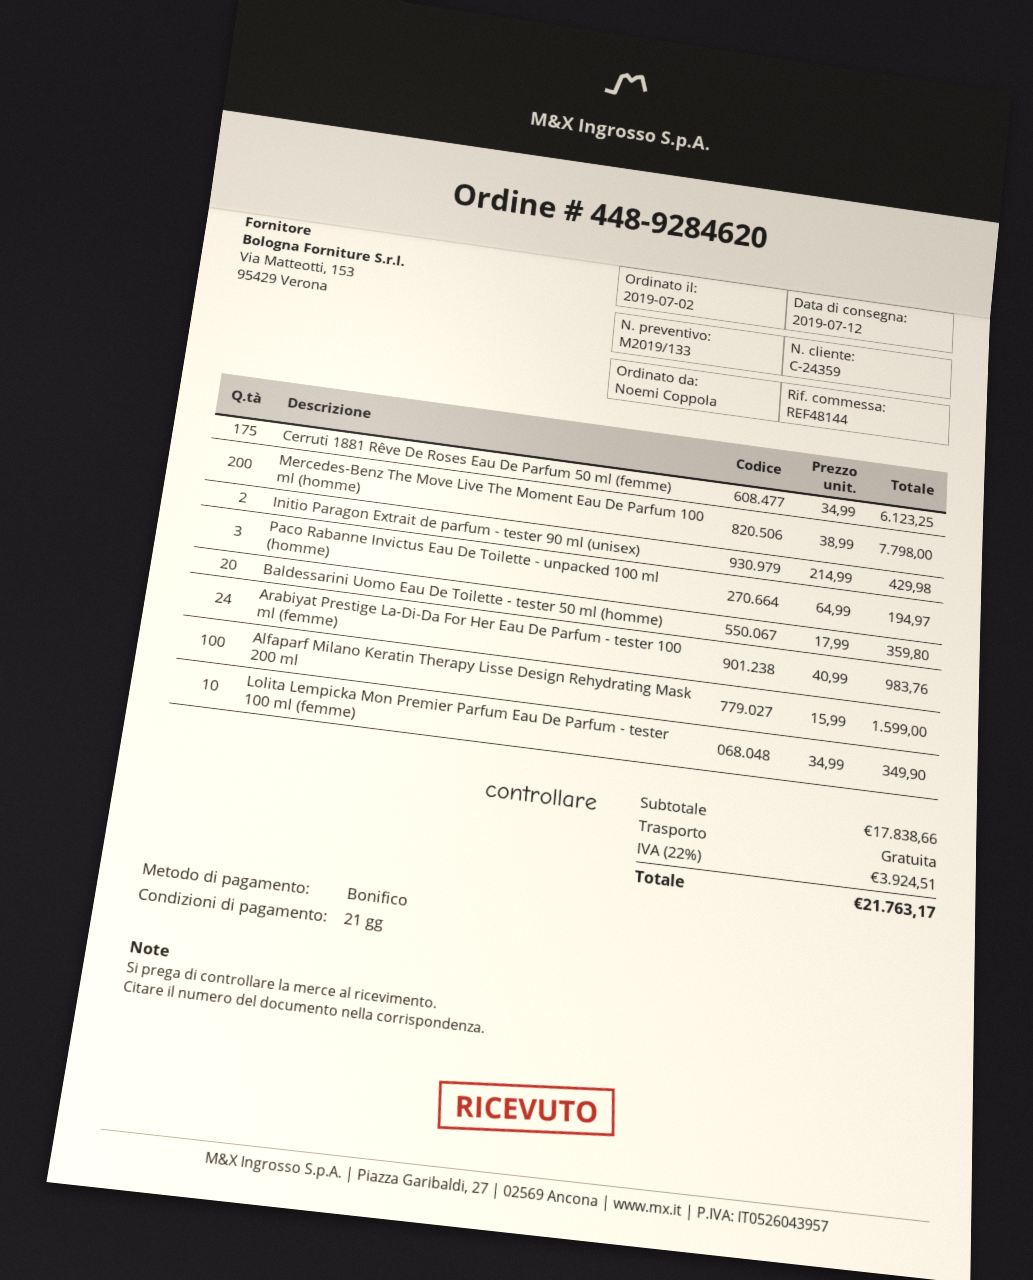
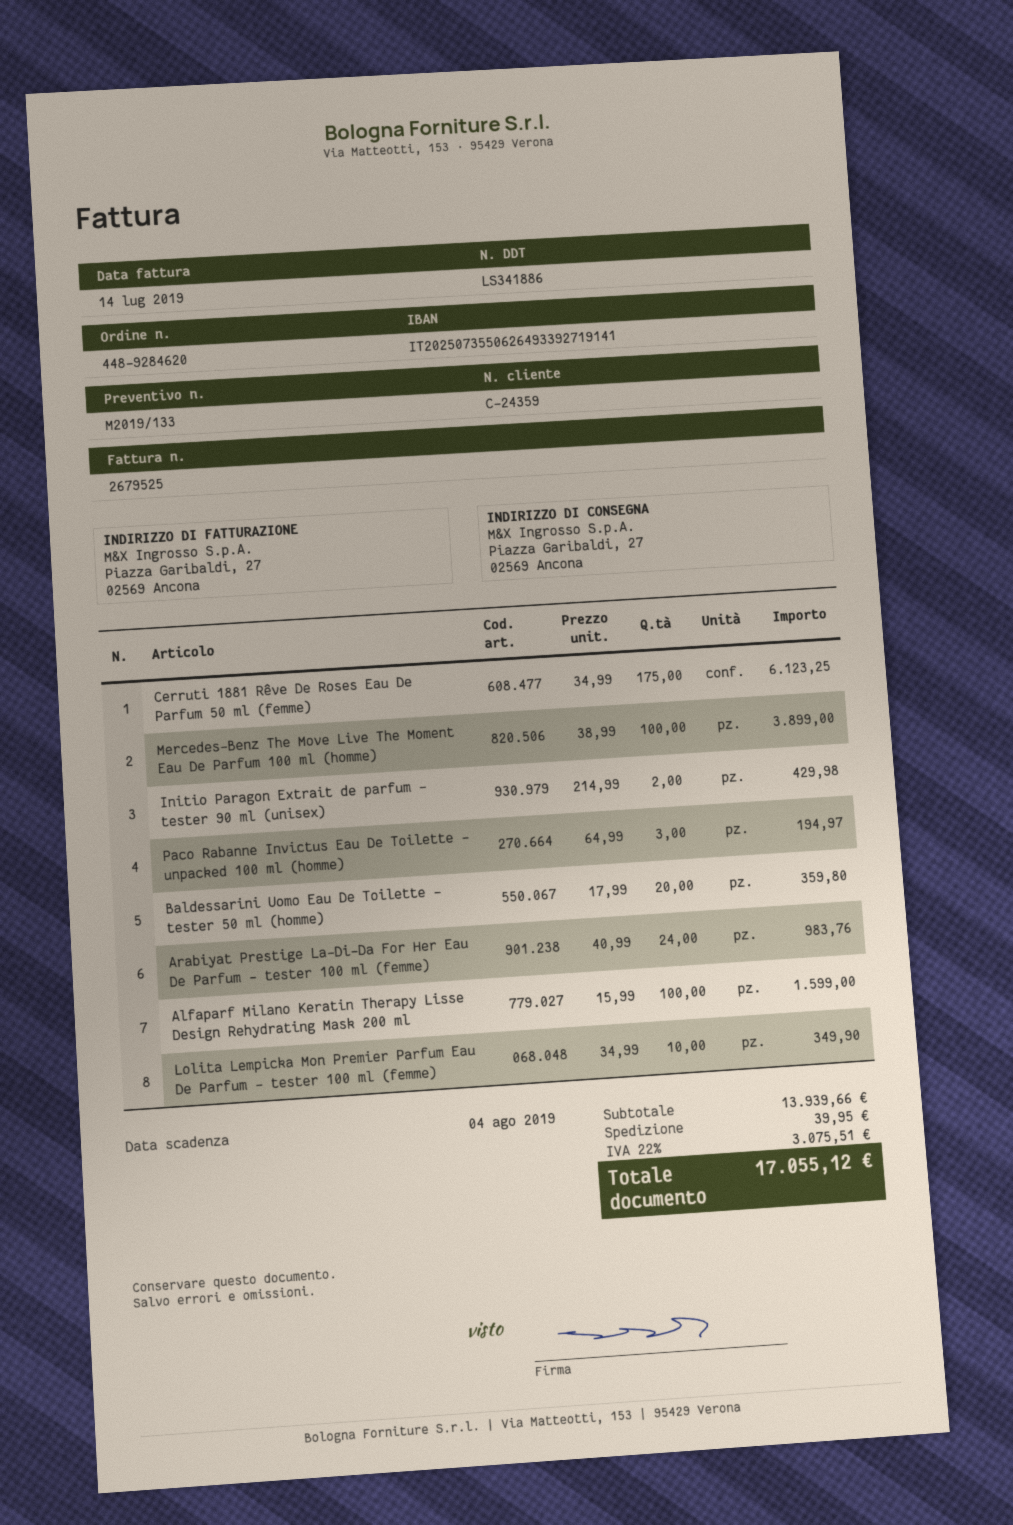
Mercedes-Benz The Move Live The Moment Eau De Parfum 100 ml (homme): 200 x 38.99 = 7798.00 -> 100 x 38.99 = 3899.00
subtotal: 17838.66 -> 13939.66
shipping: 0.00 -> 39.95
tax: 22% = 3924.51 -> 22% = 3075.51
total: 21763.17 -> 17055.12

